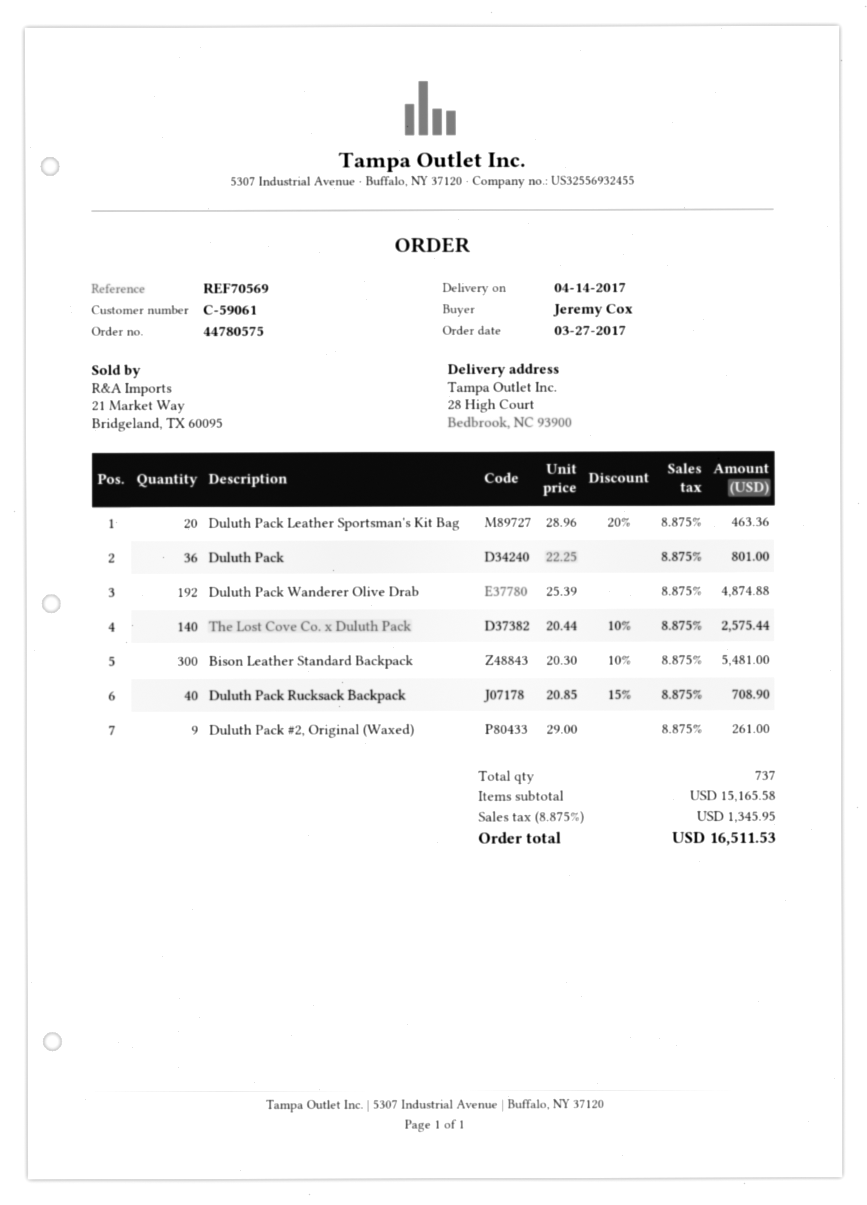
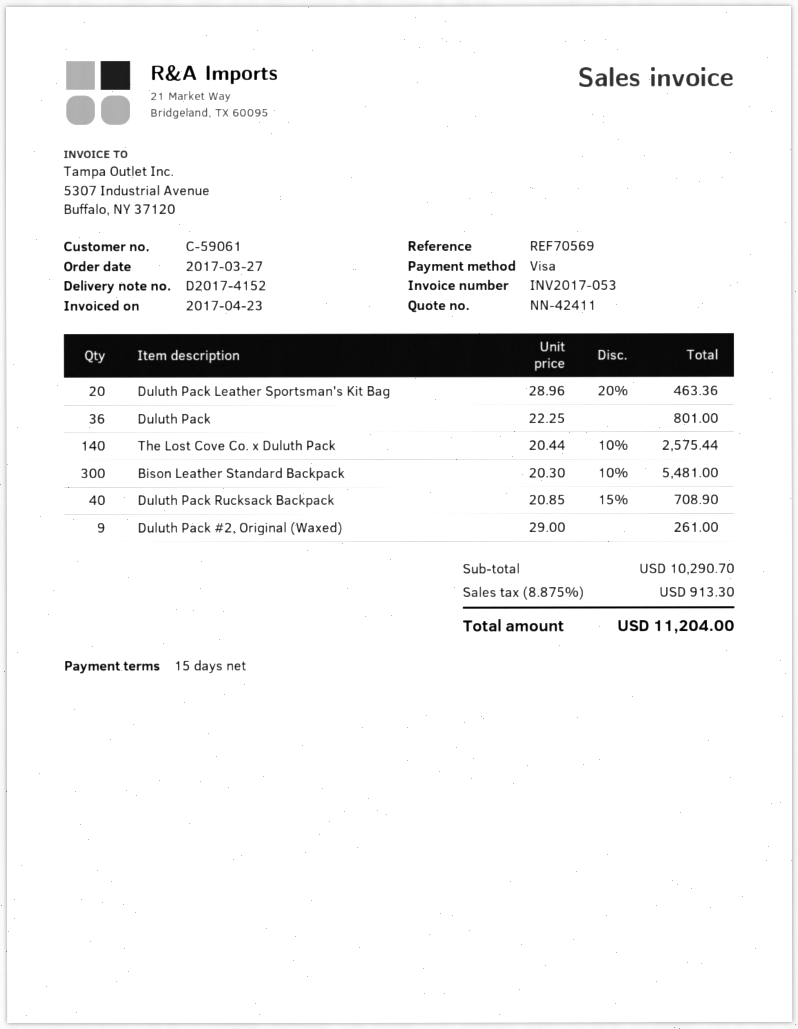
Duluth Pack Wanderer Olive Drab: 192 x 25.39 = 4874.88 -> none
subtotal: 15165.58 -> 10290.70
tax: 8.875% = 1345.95 -> 8.875% = 913.30
total: 16511.53 -> 11204.00

